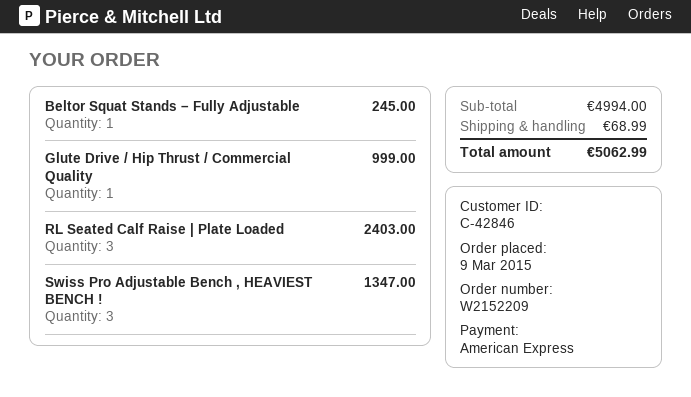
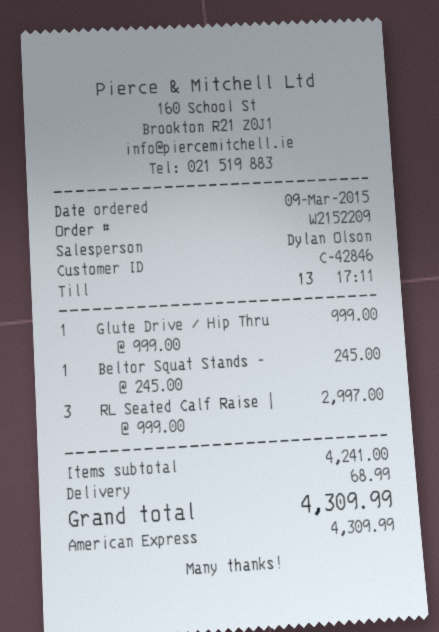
RL Seated Calf Raise | Plate Loaded: 3 for 2403.00 -> 3 for 2997.00
Swiss Pro Adjustable Bench , HEAVIEST BENCH !: 3 for 1347.00 -> none
subtotal: 4994.00 -> 4241.00
total: 5062.99 -> 4309.99

